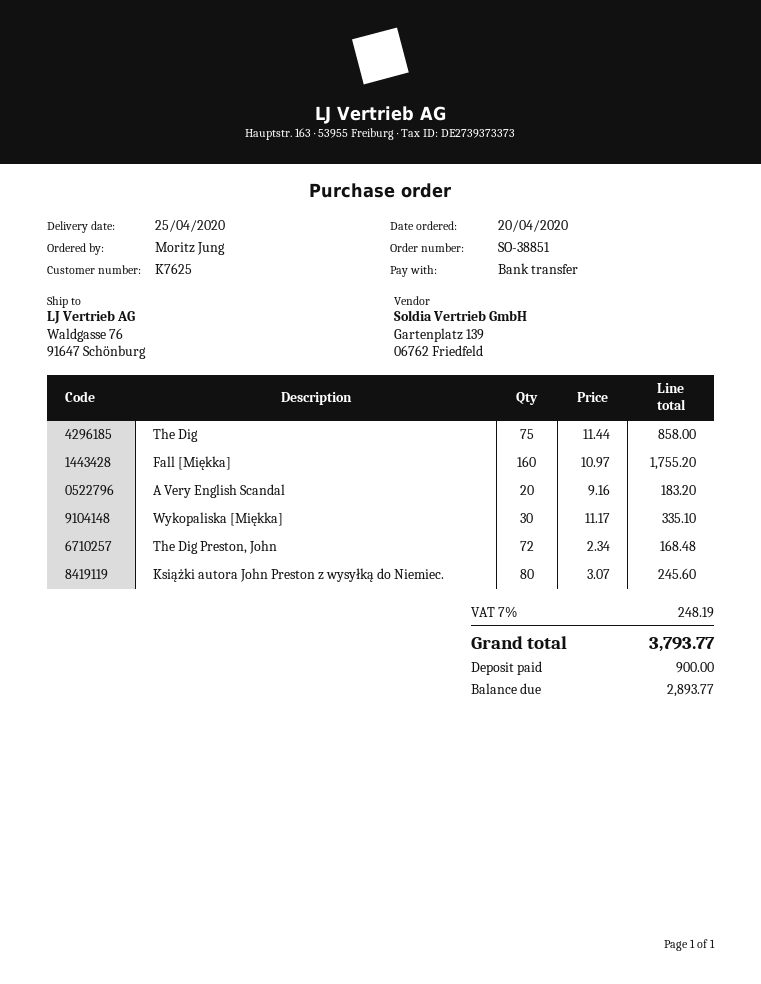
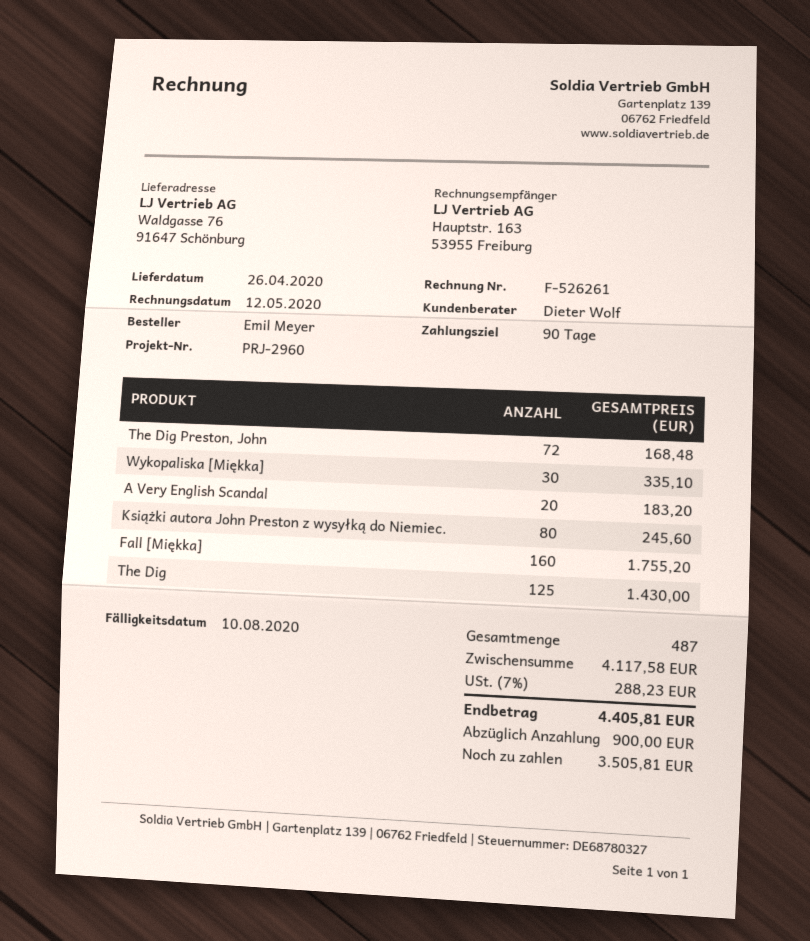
delivery date: 2020-04-25 -> 2020-04-26
ordered by: Moritz Jung -> Emil Meyer
The Dig: 75 for 858.00 -> 125 for 1430.00
tax: 7% = 248.19 -> 7% = 288.23
total: 3793.77 -> 4405.81
balance: 2893.77 -> 3505.81

